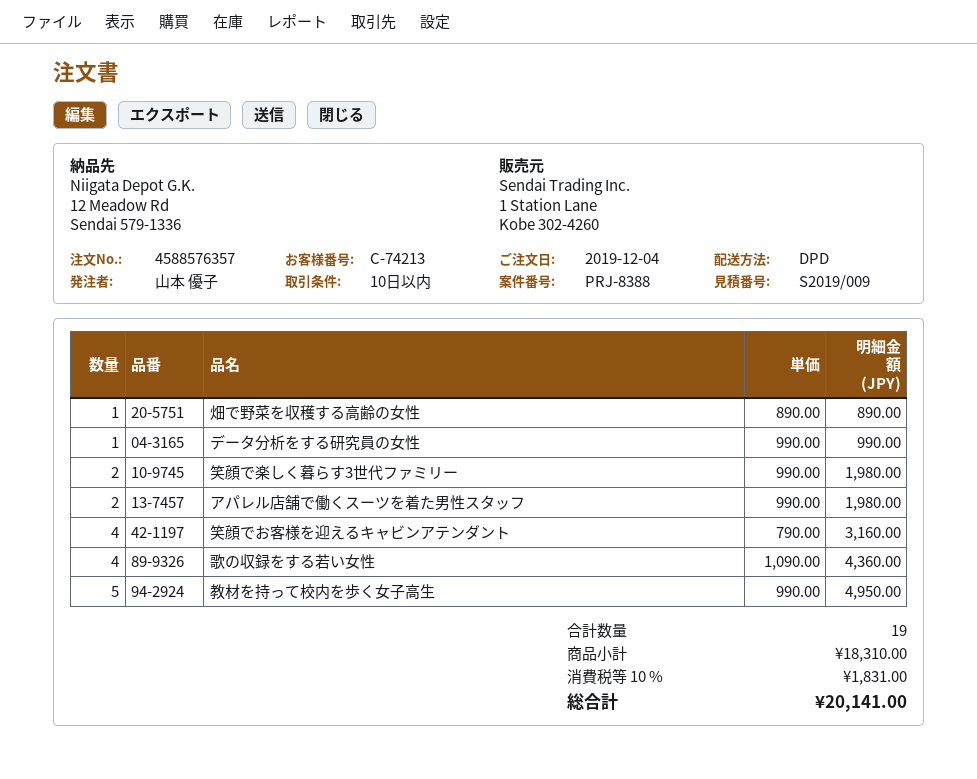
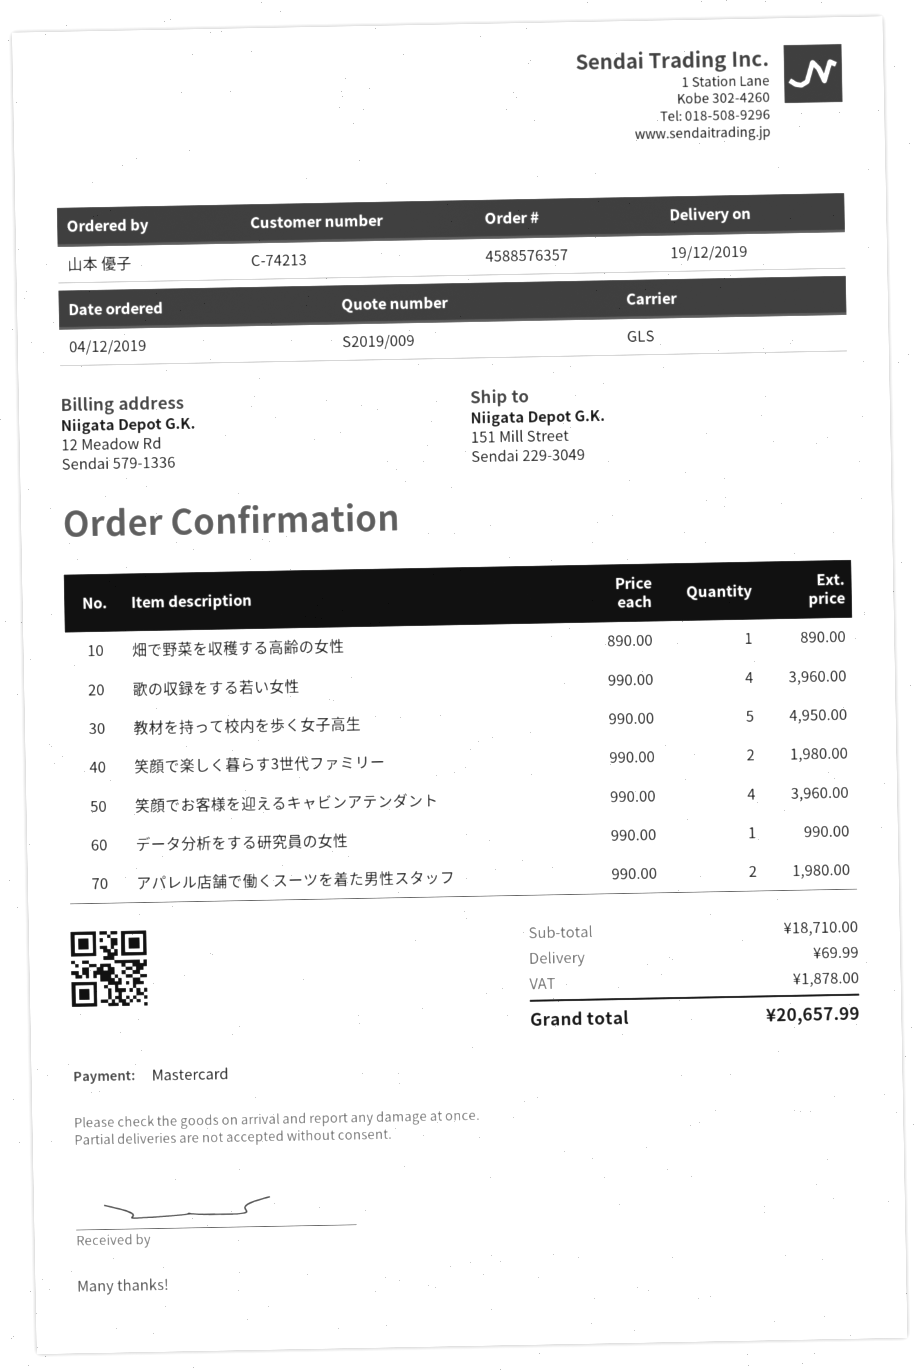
shipping method: DPD -> GLS
ship to: 12 Meadow Rd, Sendai 579-1336 -> 151 Mill Street, Sendai 229-3049
笑顔でお客様を迎えるキャビンアテンダント: 4 x 790.00 = 3160.00 -> 4 x 990.00 = 3960.00
歌の収録をする若い女性: 4 x 1090.00 = 4360.00 -> 4 x 990.00 = 3960.00
subtotal: 18310.00 -> 18710.00
shipping: none -> 69.99
tax: 1831.00 -> 1878.00
total: 20141.00 -> 20657.99

